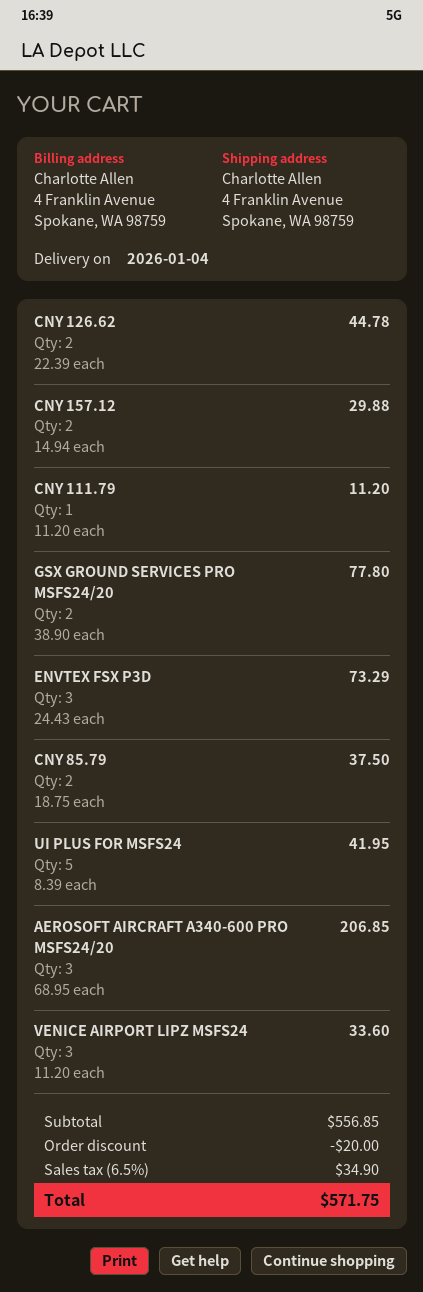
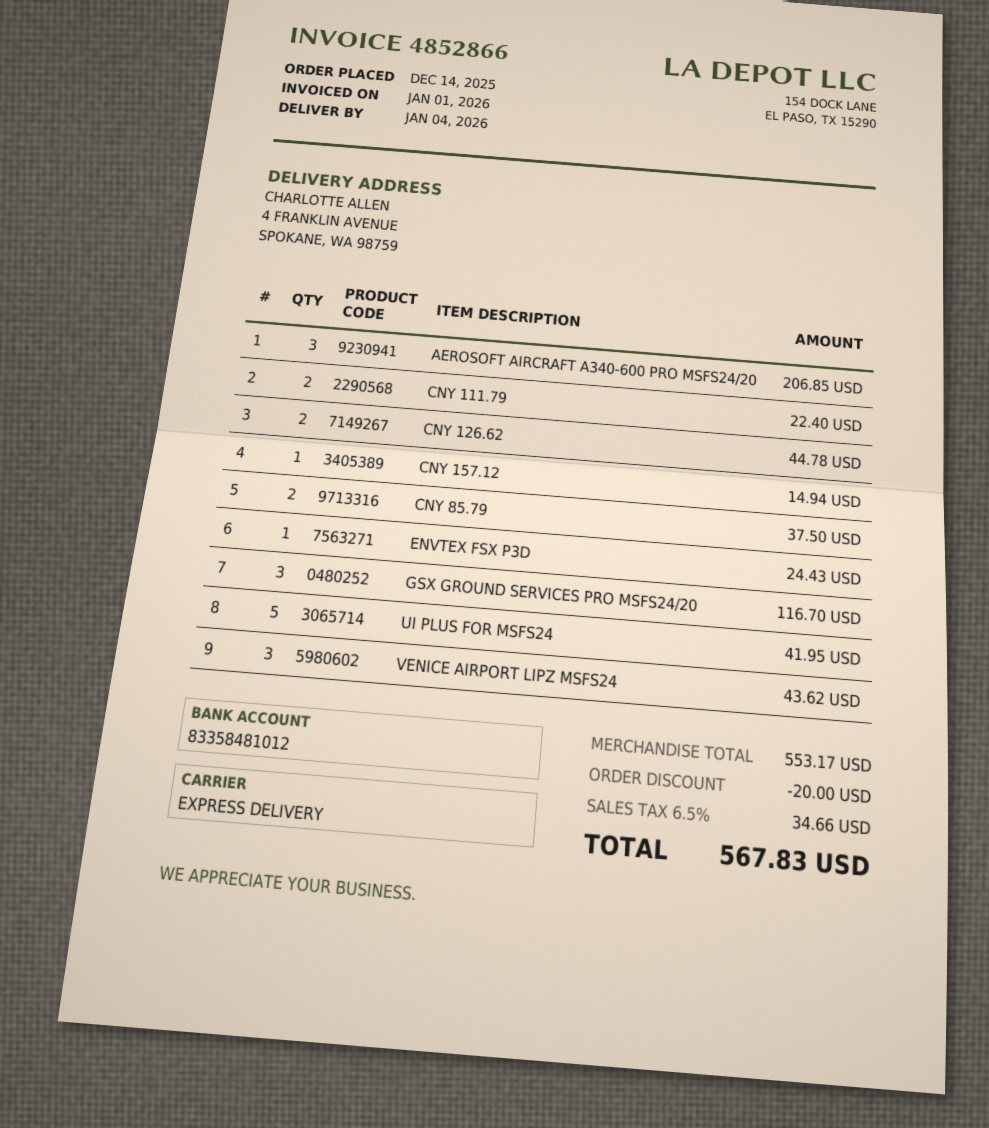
CNY 157.12: 2 for 29.88 -> 1 for 14.94
CNY 111.79: 1 for 11.20 -> 2 for 22.40
GSX GROUND SERVICES PRO MSFS24/20: 2 for 77.80 -> 3 for 116.70
ENVTEX FSX P3D: 3 for 73.29 -> 1 for 24.43
VENICE AIRPORT LIPZ MSFS24: 3 for 33.60 -> 3 for 43.62
subtotal: 556.85 -> 553.17
tax: 6.5% = 34.90 -> 6.5% = 34.66
total: 571.75 -> 567.83

